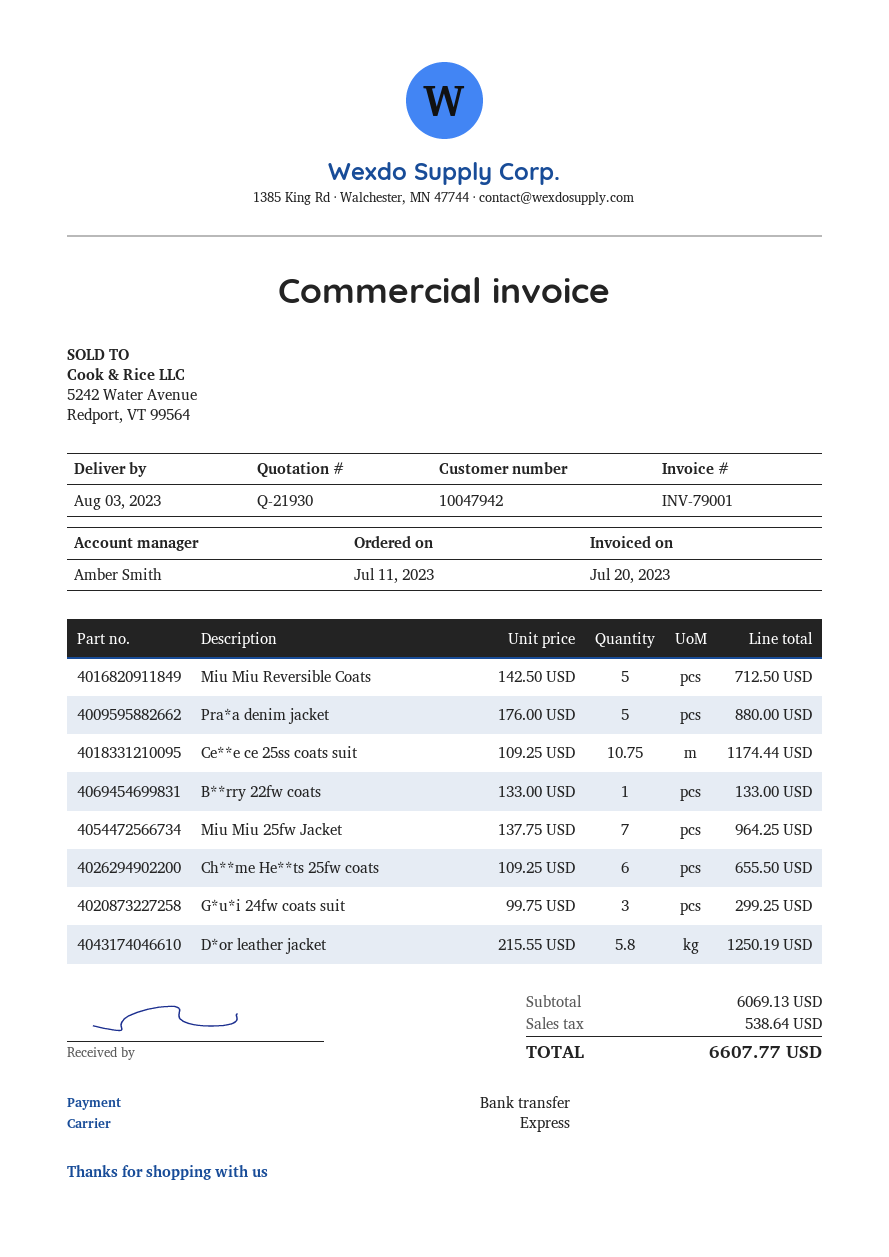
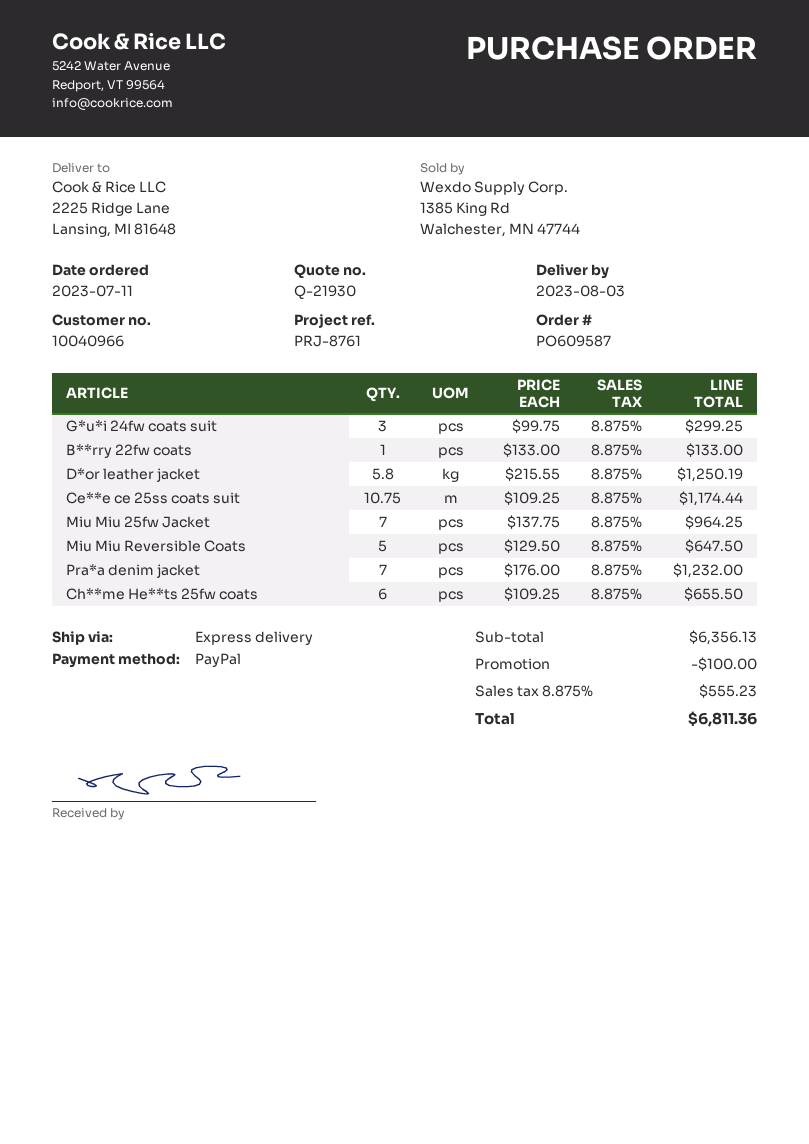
customer number: 10047942 -> 10040966
payment method: bank transfer -> PayPal
Miu Miu Reversible Coats: 5 x 142.50 = 712.50 -> 5 x 129.50 = 647.50
Pra*a denim jacket: 5 x 176.00 = 880.00 -> 7 x 176.00 = 1232.00
subtotal: 6069.13 -> 6356.13
discount: none -> 100.00
tax: 538.64 -> 555.23
total: 6607.77 -> 6811.36

